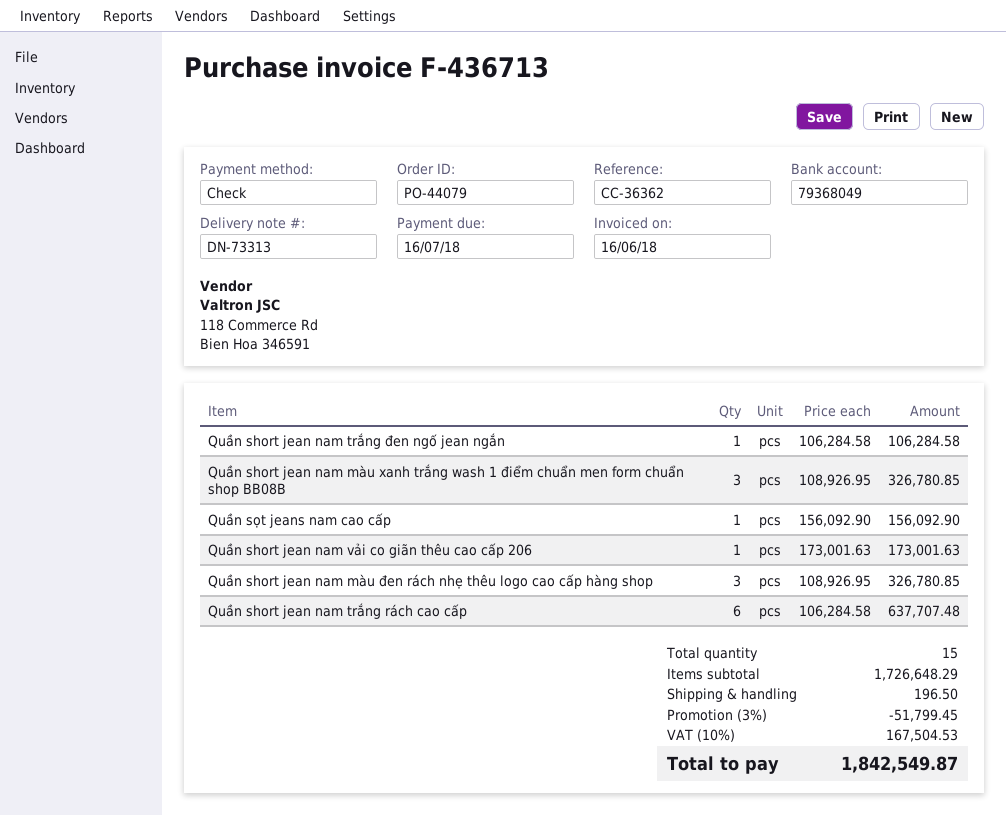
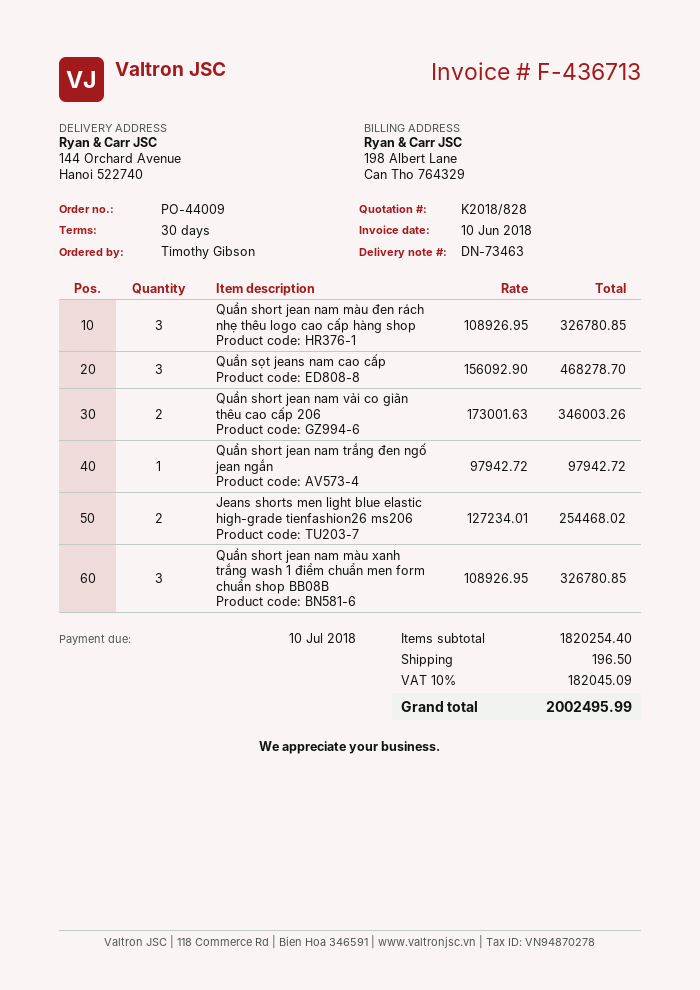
order number: PO-44079 -> PO-44009
delivery note number: DN-73313 -> DN-73463
invoice date: 2018-06-16 -> 2018-06-10
due date: 2018-07-16 -> 2018-07-10
Quần short jean nam trắng đen ngố jean ngắn: 1 x 106284.58 = 106284.58 -> 1 x 97942.72 = 97942.72
Quần sọt jeans nam cao cấp: 1 x 156092.90 = 156092.90 -> 3 x 156092.90 = 468278.70
Quần short jean nam vải co giãn thêu cao cấp 206: 1 x 173001.63 = 173001.63 -> 2 x 173001.63 = 346003.26
Quần short jean nam trắng rách cao cấp: 6 x 106284.58 = 637707.48 -> none
Jeans shorts men light blue elastic high-grade tienfashion26 ms206: none -> 2 x 127234.01 = 254468.02
subtotal: 1726648.29 -> 1820254.40
discount: 3% = 51799.45 -> none
tax: 10% = 167504.53 -> 10% = 182045.09
total: 1842549.87 -> 2002495.99

